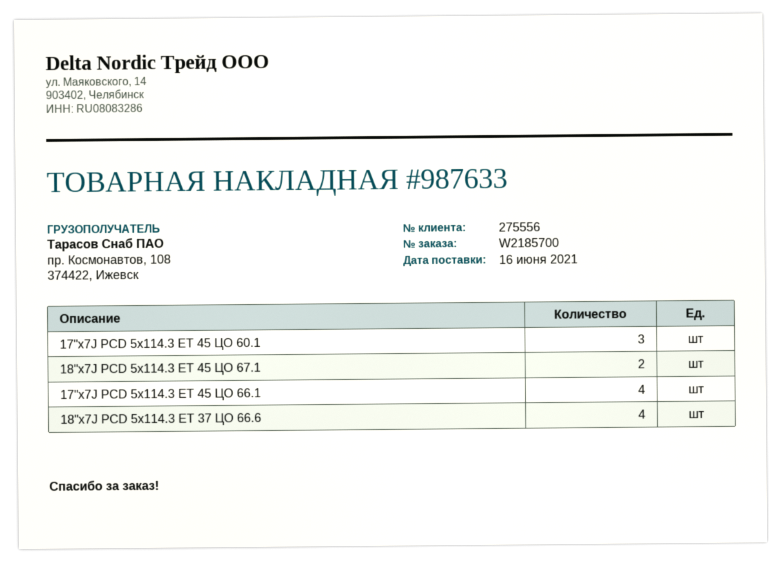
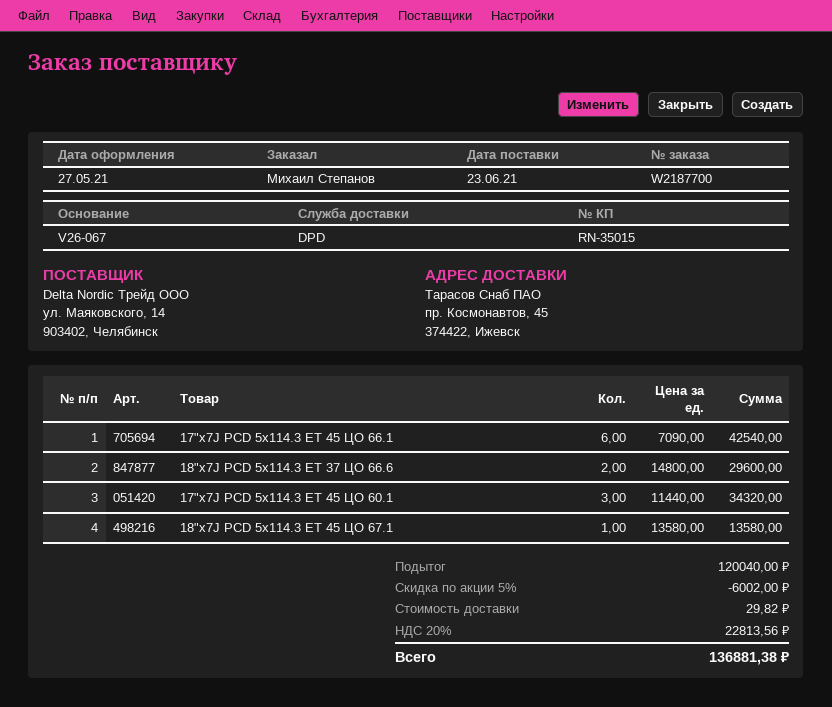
order number: W2185700 -> W2187700
delivery date: 2021-06-16 -> 2021-06-23
ship to: пр. Космонавтов, 108, 374422, Ижевск -> пр. Космонавтов, 45, 374422, Ижевск
18"x7J PCD 5x114.3 ЕТ 45 ЦО 67.1: 2 -> 1
17"x7J PCD 5x114.3 ЕТ 45 ЦО 66.1: 4 -> 6
18"x7J PCD 5x114.3 ЕТ 37 ЦО 66.6: 4 -> 2

